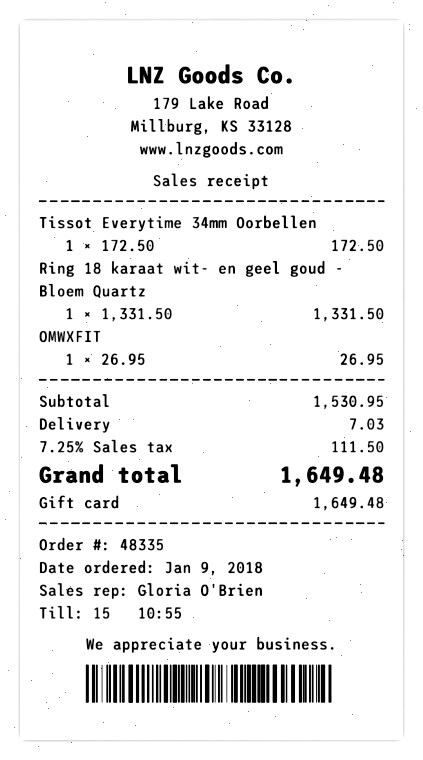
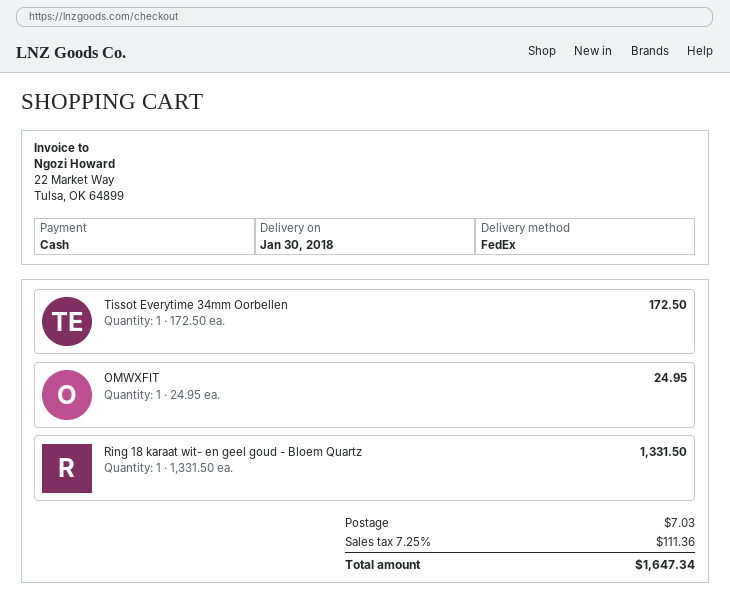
payment method: gift card -> cash
OMWXFIT: 1 x 26.95 = 26.95 -> 1 x 24.95 = 24.95
tax: 7.25% = 111.50 -> 7.25% = 111.36
total: 1649.48 -> 1647.34

